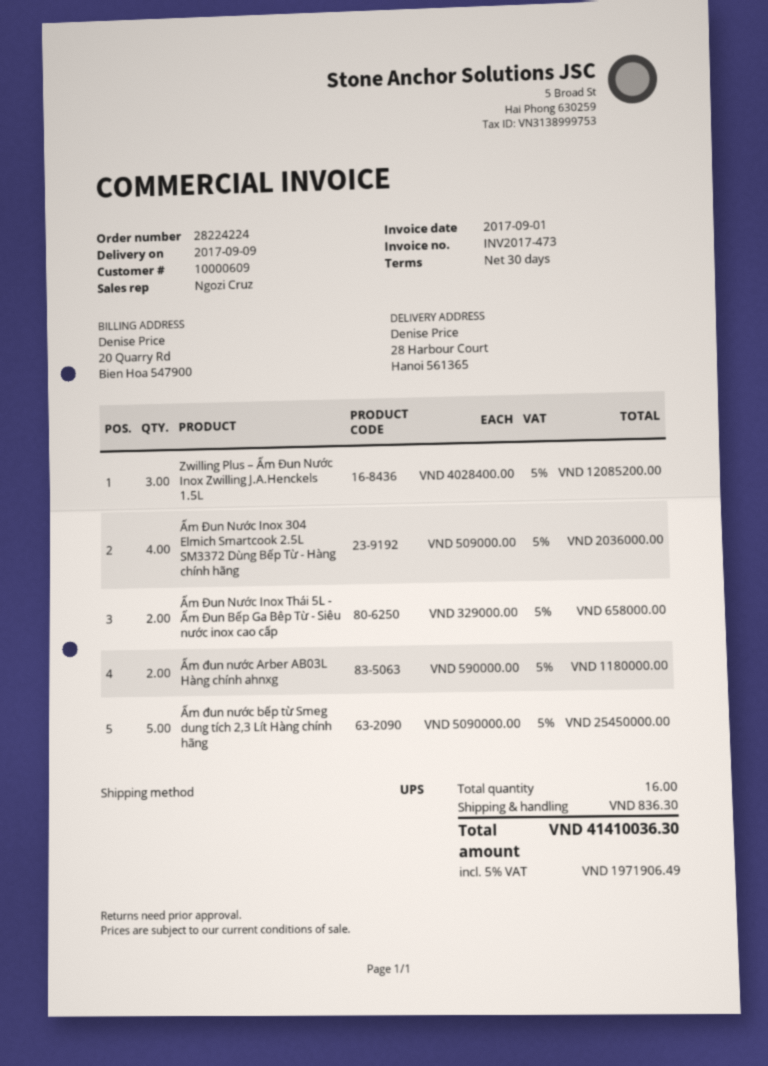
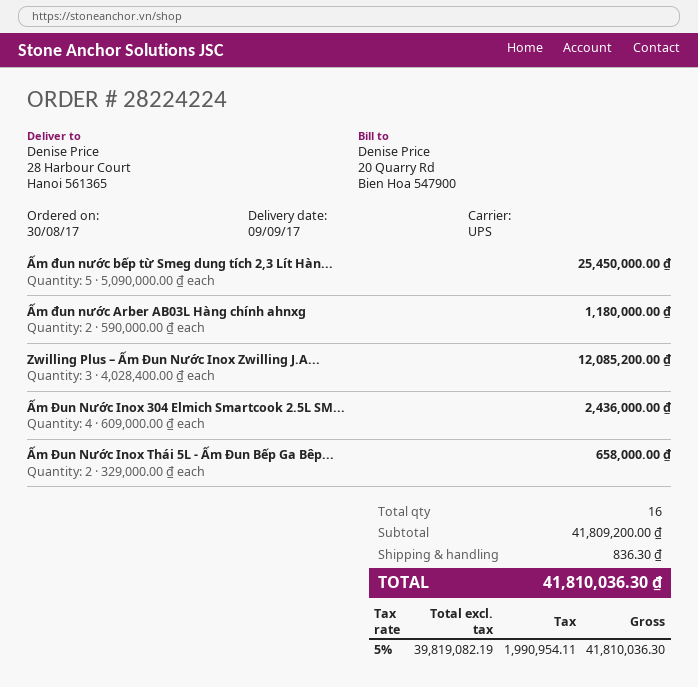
Ấm Đun Nước Inox 304 Elmich Smartcook 2.5L SM3372 Dùng Bếp Từ - Hàng chính hãng: 4 x 509000.00 = 2036000.00 -> 4 x 609000.00 = 2436000.00
tax: 5% = 1971906.49 -> 5% = 1990954.11
total: 41410036.30 -> 41810036.30

